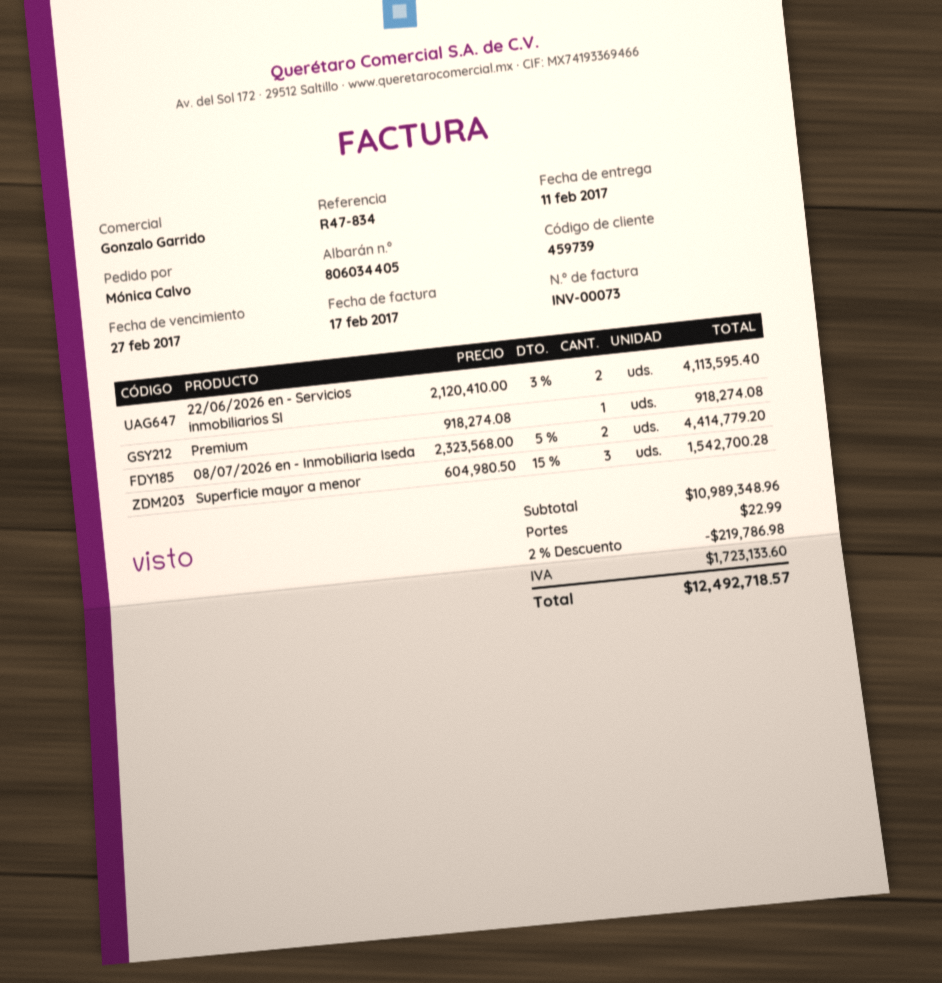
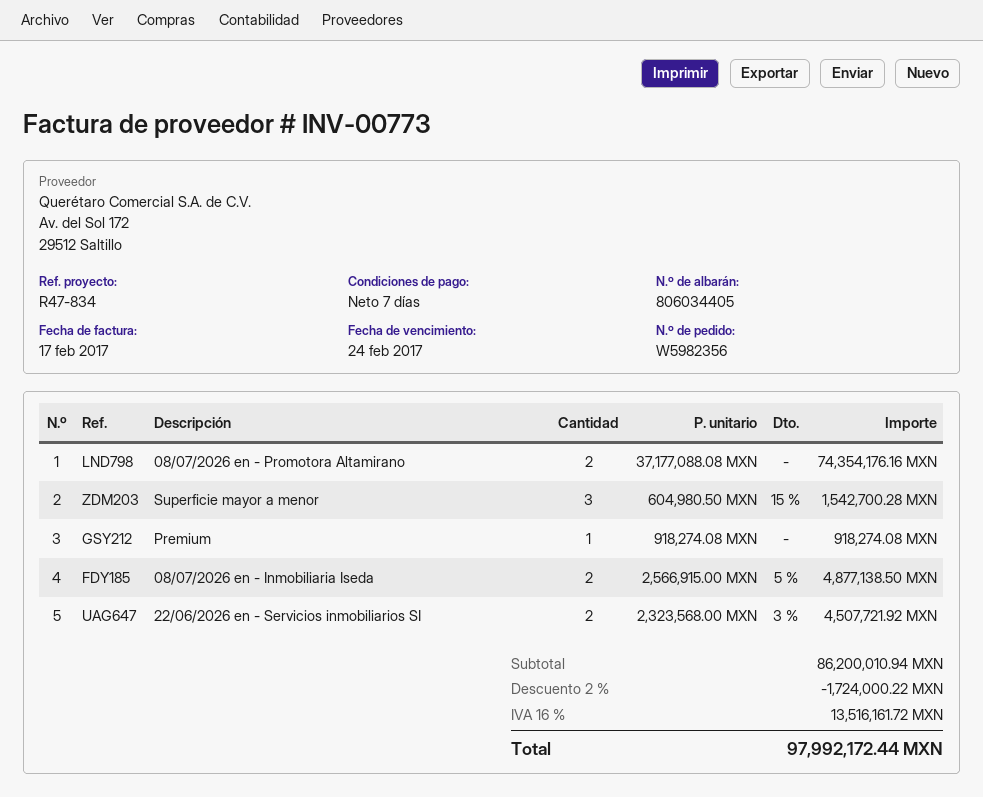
invoice number: INV-00073 -> INV-00773
due date: 2017-02-27 -> 2017-02-24
22/06/2026 en - Servicios inmobiliarios SI: 2 x 2120410.00 - 3% = 4113595.40 -> 2 x 2323568.00 - 3% = 4507721.92
08/07/2026 en - Inmobiliaria Iseda: 2 x 2323568.00 - 5% = 4414779.20 -> 2 x 2566915.00 - 5% = 4877138.50
08/07/2026 en - Promotora Altamirano: none -> 2 x 37177088.08 = 74354176.16
subtotal: 10989348.96 -> 86200010.94
discount: 2% = 219786.98 -> 2% = 1724000.22
shipping: 22.99 -> none
tax: 1723133.60 -> 13516161.72
total: 12492718.57 -> 97992172.44

